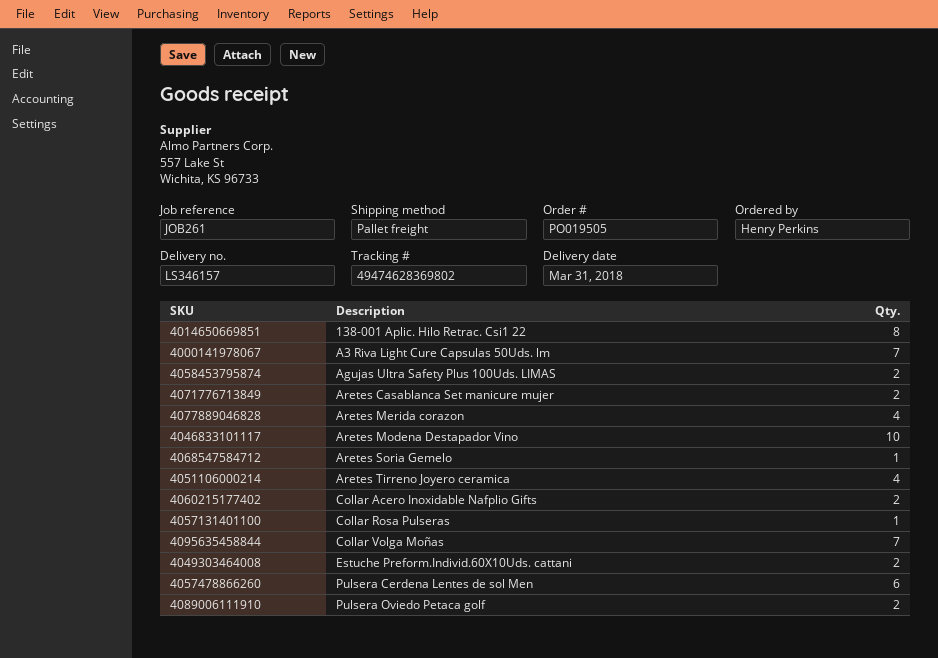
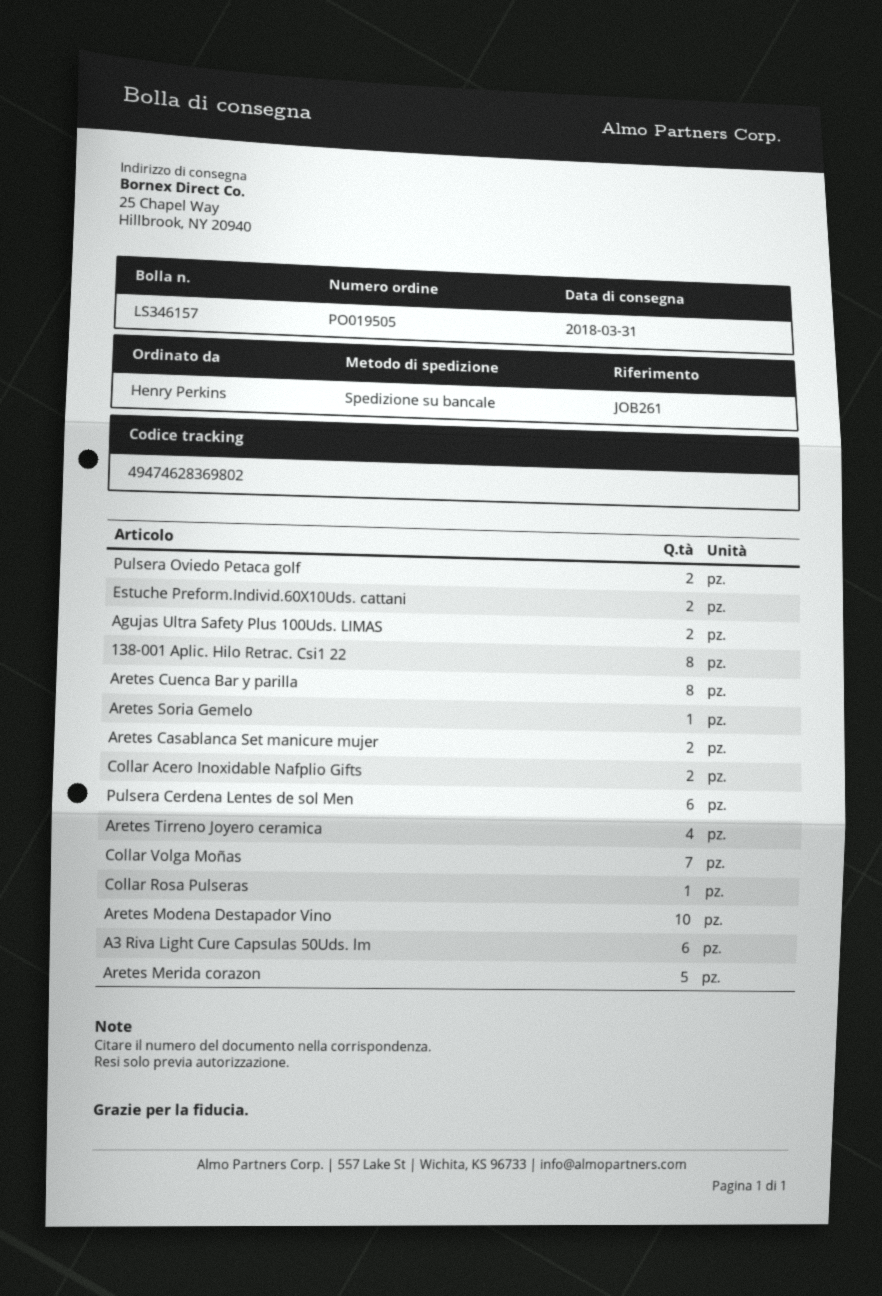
A3 Riva Light Cure Capsulas 50Uds. lm: 7 -> 6
Aretes Merida corazon: 4 -> 5
Aretes Cuenca Bar y parilla: none -> 8

